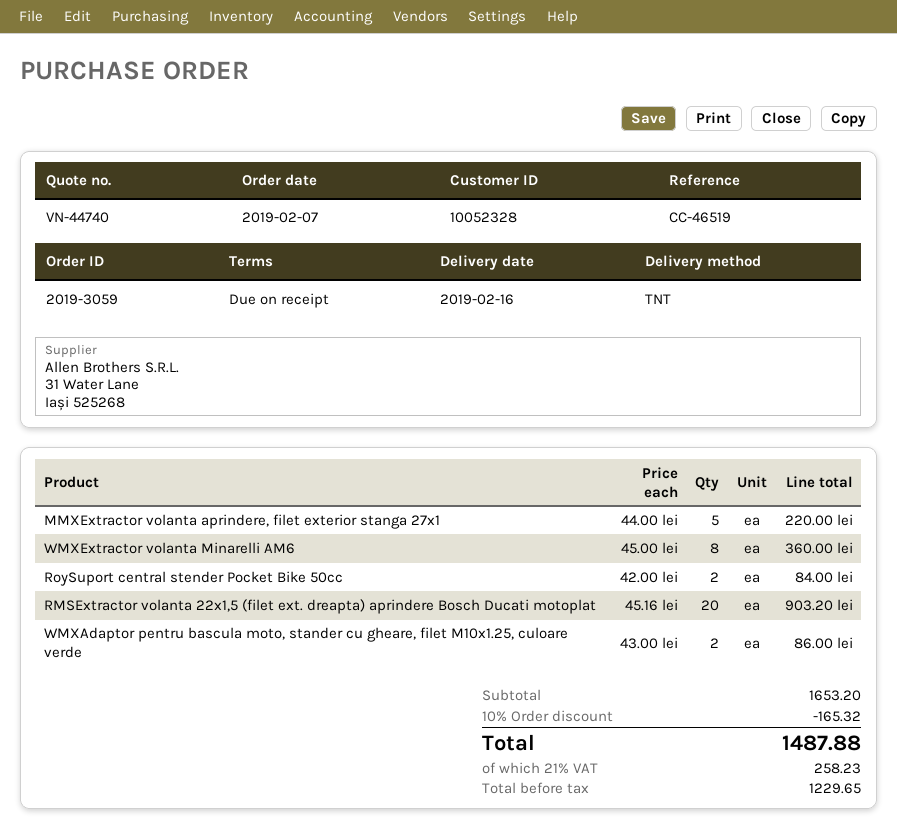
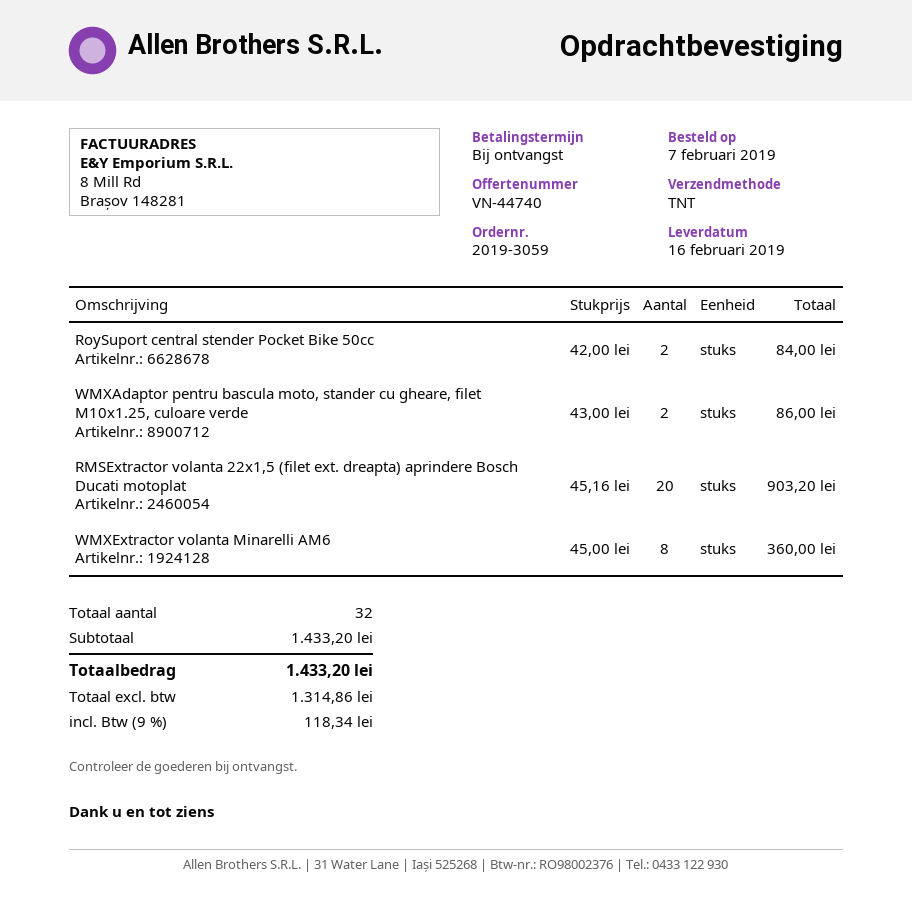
MMXExtractor volanta aprindere, filet exterior stanga 27x1: 5 x 44.00 = 220.00 -> none
subtotal: 1653.20 -> 1433.20
discount: 10% = 165.32 -> none
net: 1229.65 -> 1314.86
tax: 21% = 258.23 -> 9% = 118.34
total: 1487.88 -> 1433.20

